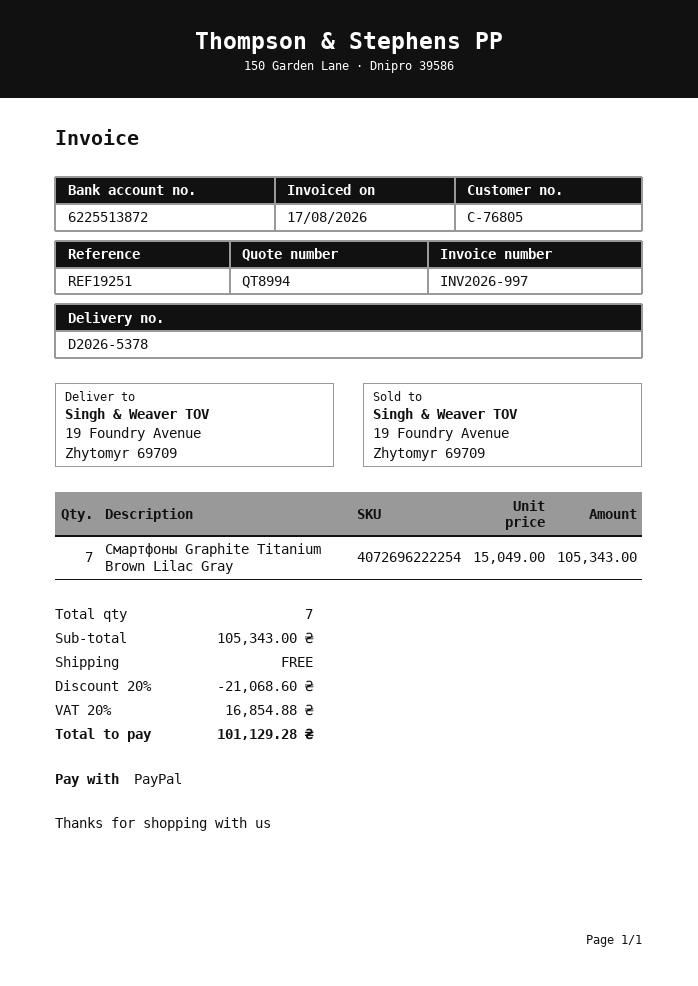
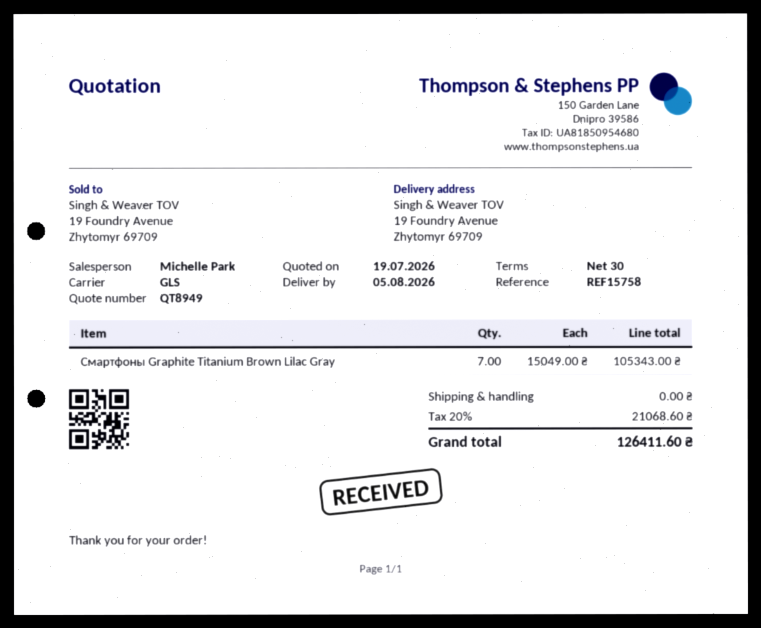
quote number: QT8994 -> QT8949
reference: REF19251 -> REF15758
discount: 20% = 21068.60 -> none
tax: 20% = 16854.88 -> 20% = 21068.60
total: 101129.28 -> 126411.60

